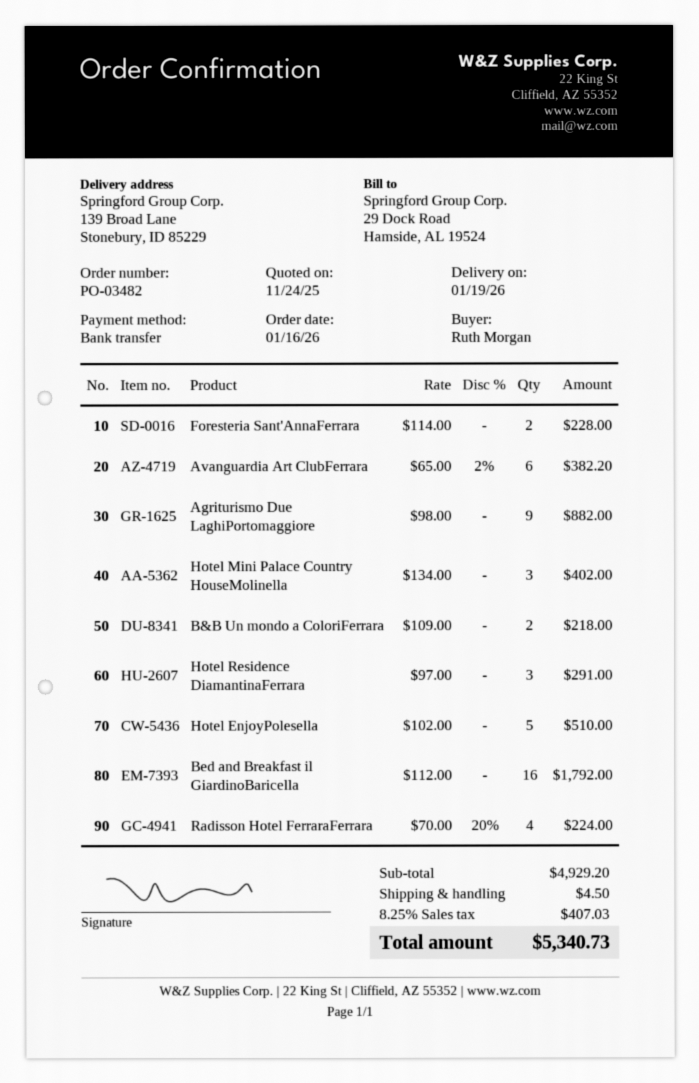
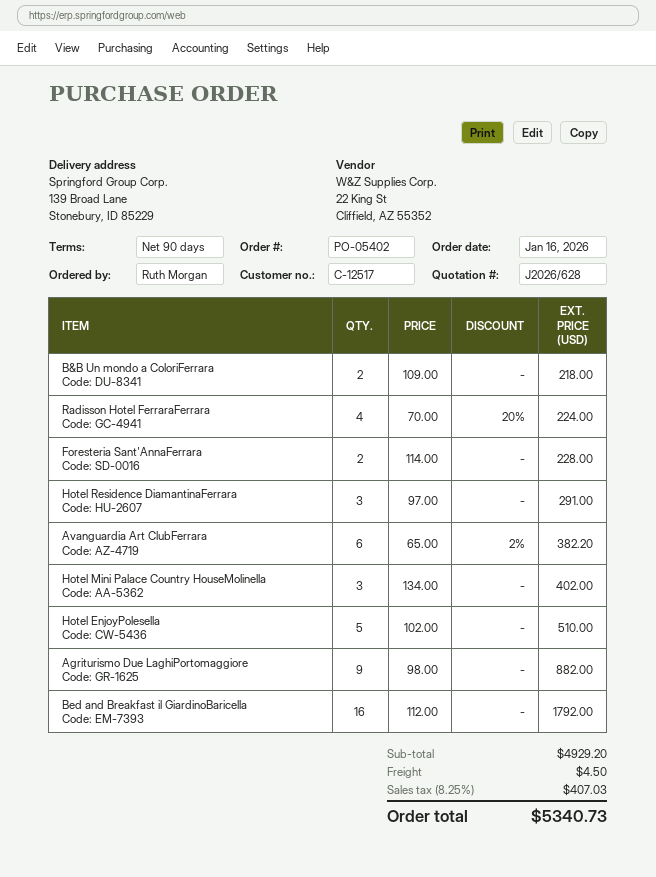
order number: PO-03482 -> PO-05402

